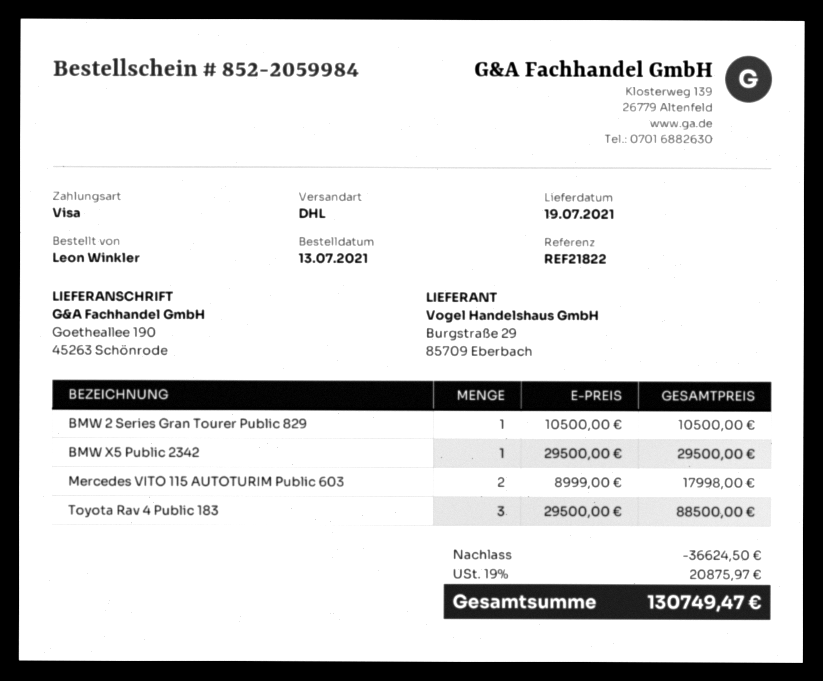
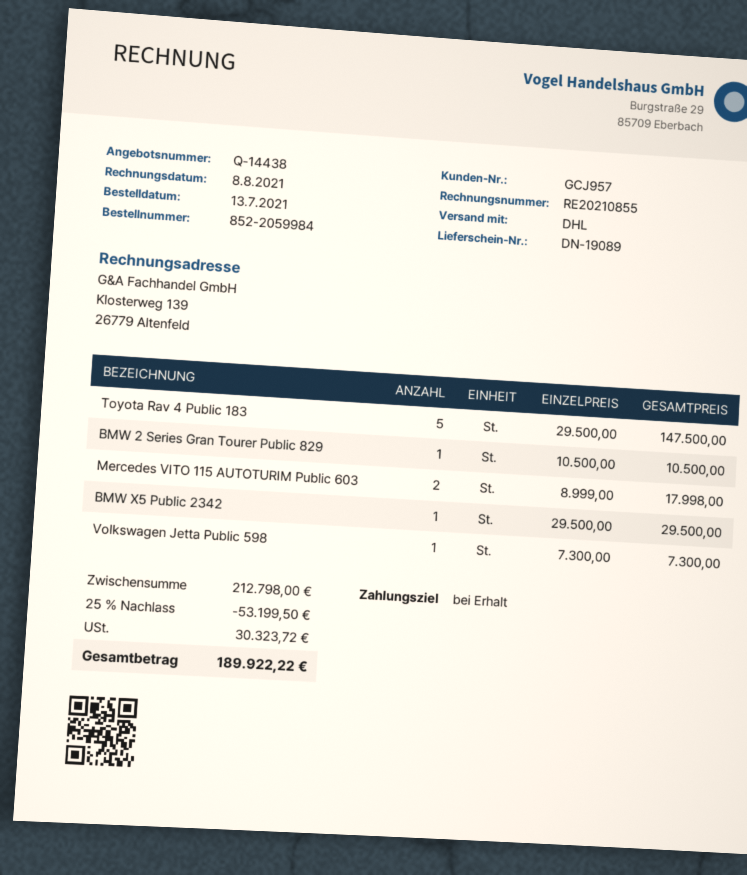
Toyota Rav 4 Public 183: 3 x 29500.00 = 88500.00 -> 5 x 29500.00 = 147500.00
Volkswagen Jetta Public 598: none -> 1 x 7300.00 = 7300.00
discount: 36624.50 -> 53199.50
tax: 20875.97 -> 30323.72
total: 130749.47 -> 189922.22

